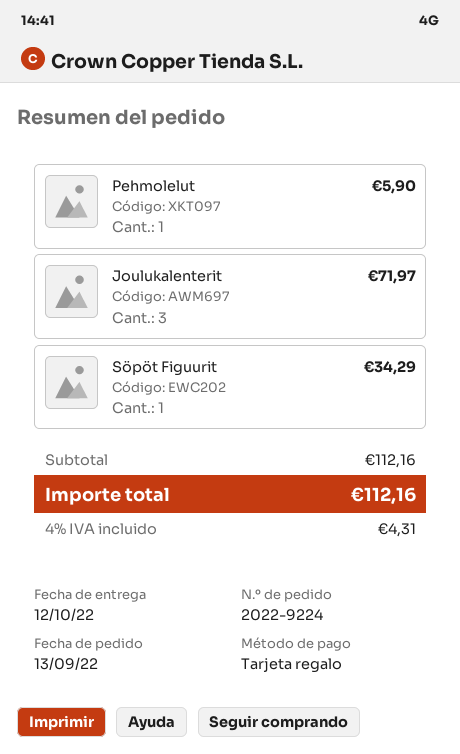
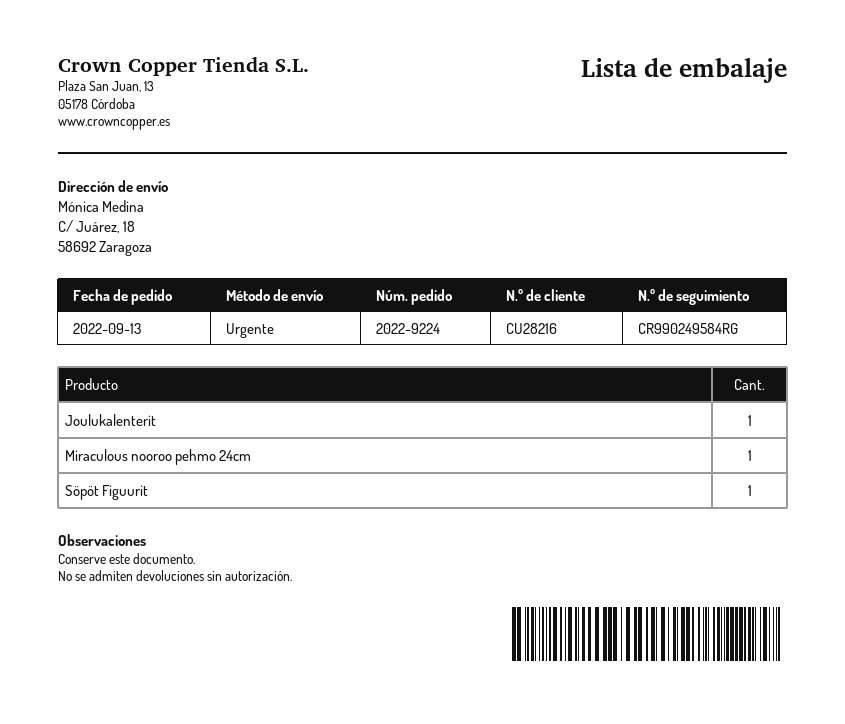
Pehmolelut: 1 -> none
Joulukalenterit: 3 -> 1
Miraculous nooroo pehmo 24cm: none -> 1

